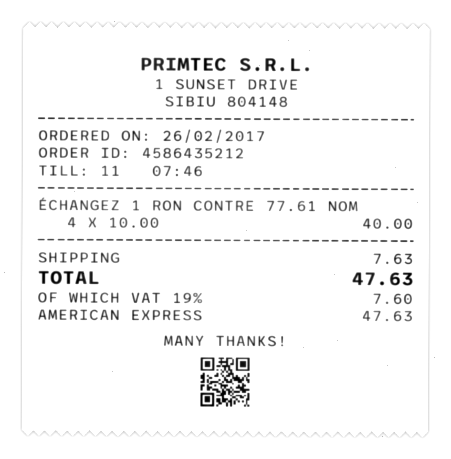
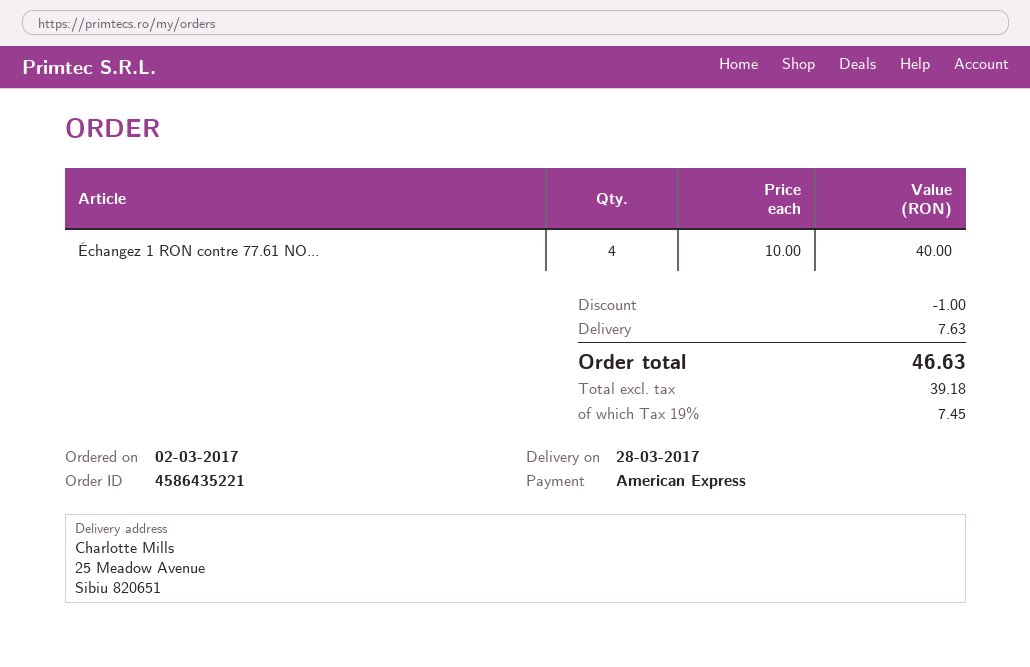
order number: 4586435212 -> 4586435221
order date: 2017-02-26 -> 2017-03-02
discount: none -> 1.00
tax: 19% = 7.60 -> 19% = 7.45
total: 47.63 -> 46.63

